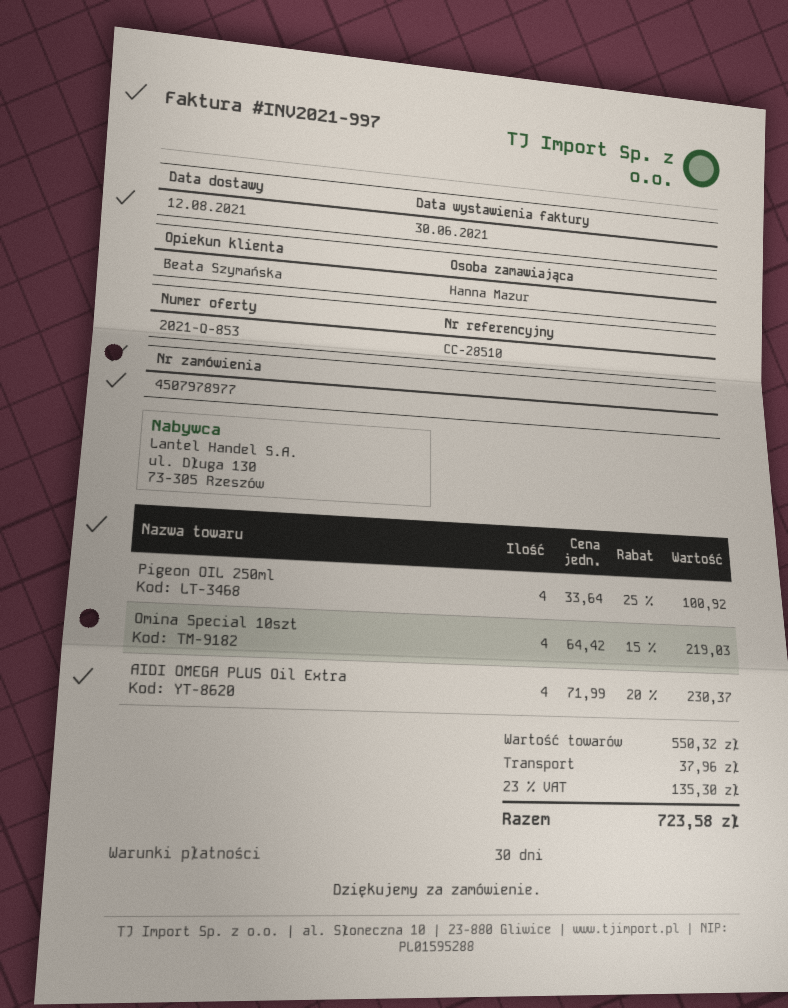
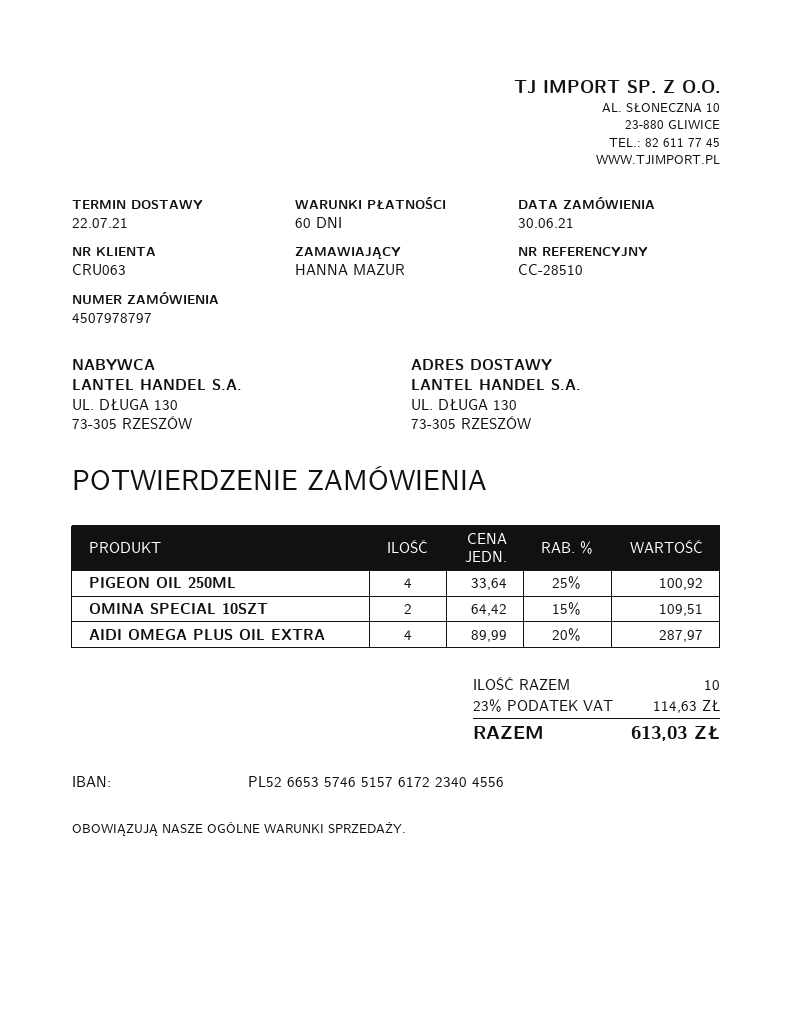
order number: 4507978977 -> 4507978797
delivery date: 2021-08-12 -> 2021-07-22
payment terms: 30 days -> 60 days
Omina Special 10szt: 4 x 64.42 - 15% = 219.03 -> 2 x 64.42 - 15% = 109.51
AIDI OMEGA PLUS Oil Extra: 4 x 71.99 - 20% = 230.37 -> 4 x 89.99 - 20% = 287.97
shipping: 37.96 -> none
tax: 23% = 135.30 -> 23% = 114.63
total: 723.58 -> 613.03

